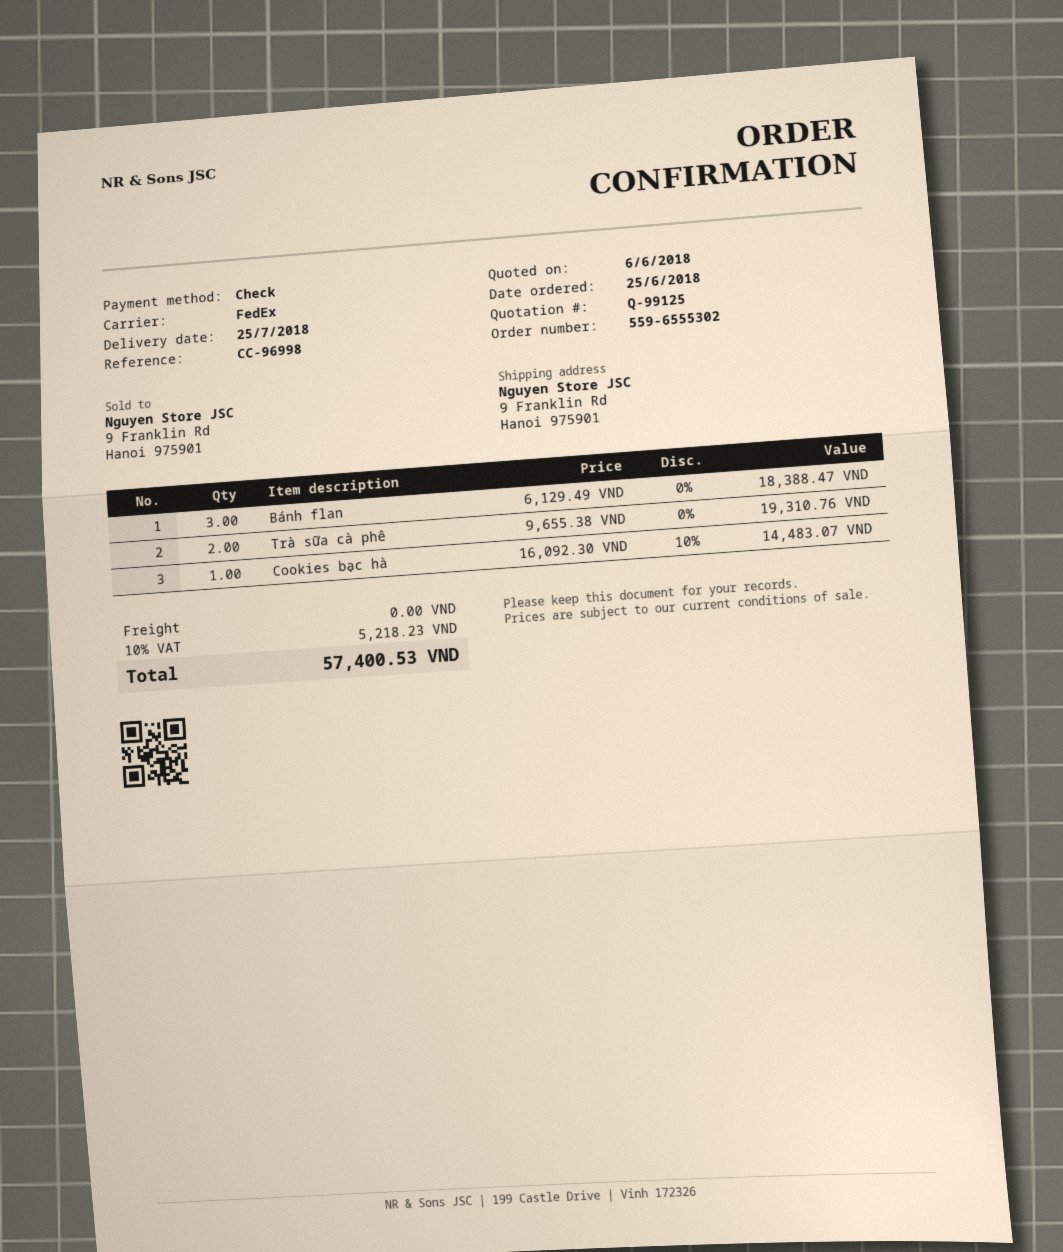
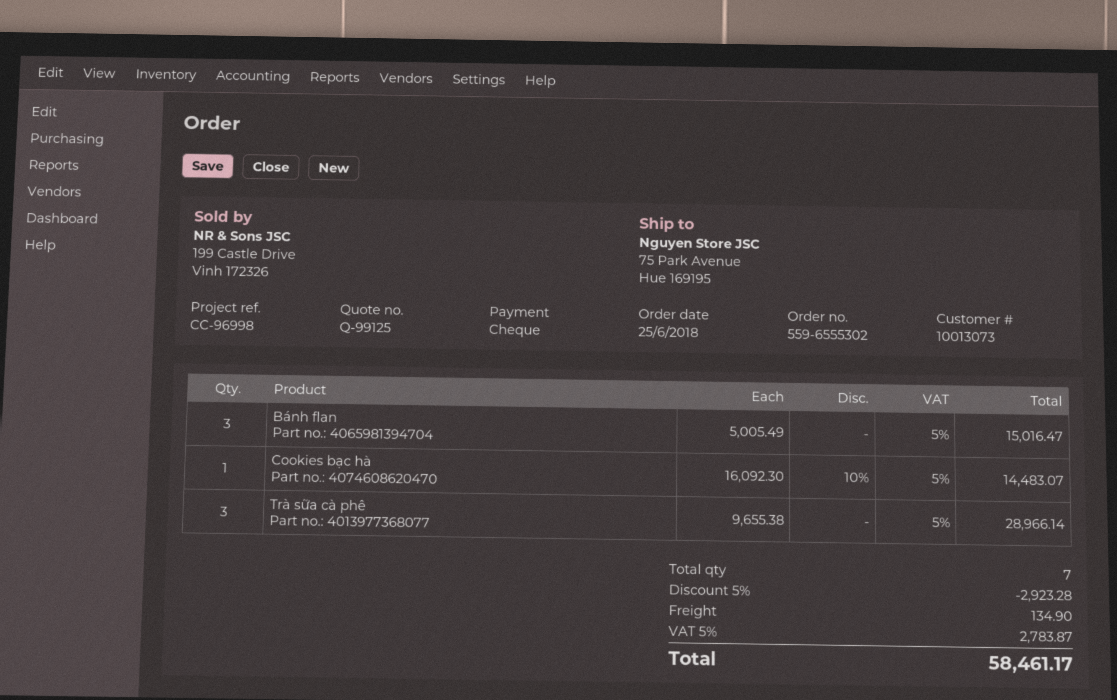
ship to: 9 Franklin Rd, Hanoi 975901 -> 75 Park Avenue, Hue 169195
Bánh flan: 3 x 6129.49 = 18388.47 -> 3 x 5005.49 = 15016.47
Trà sữa cà phê: 2 x 9655.38 = 19310.76 -> 3 x 9655.38 = 28966.14
discount: none -> 5% = 2923.28
shipping: 0.00 -> 134.90
tax: 10% = 5218.23 -> 5% = 2783.87
total: 57400.53 -> 58461.17

